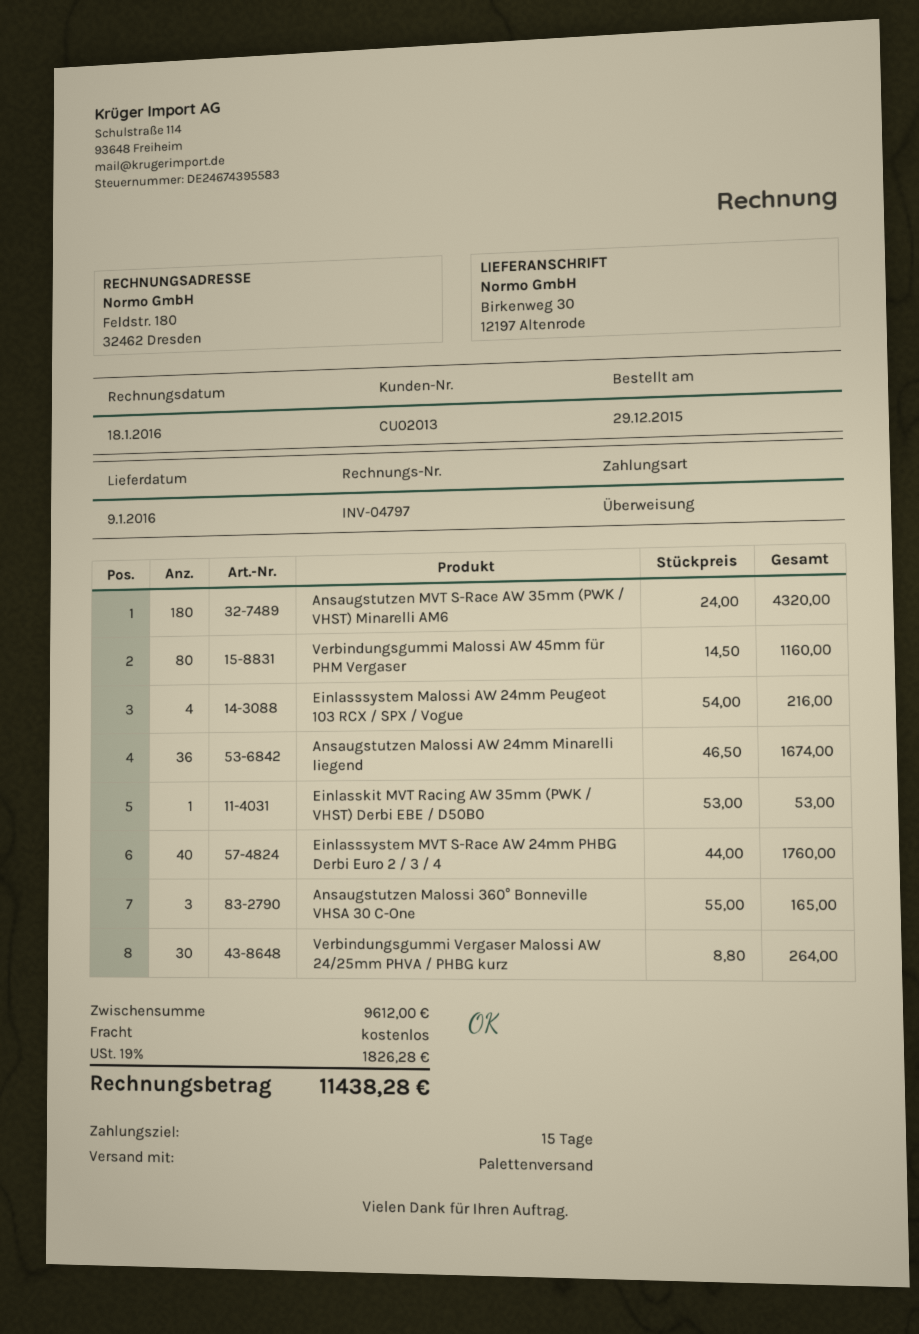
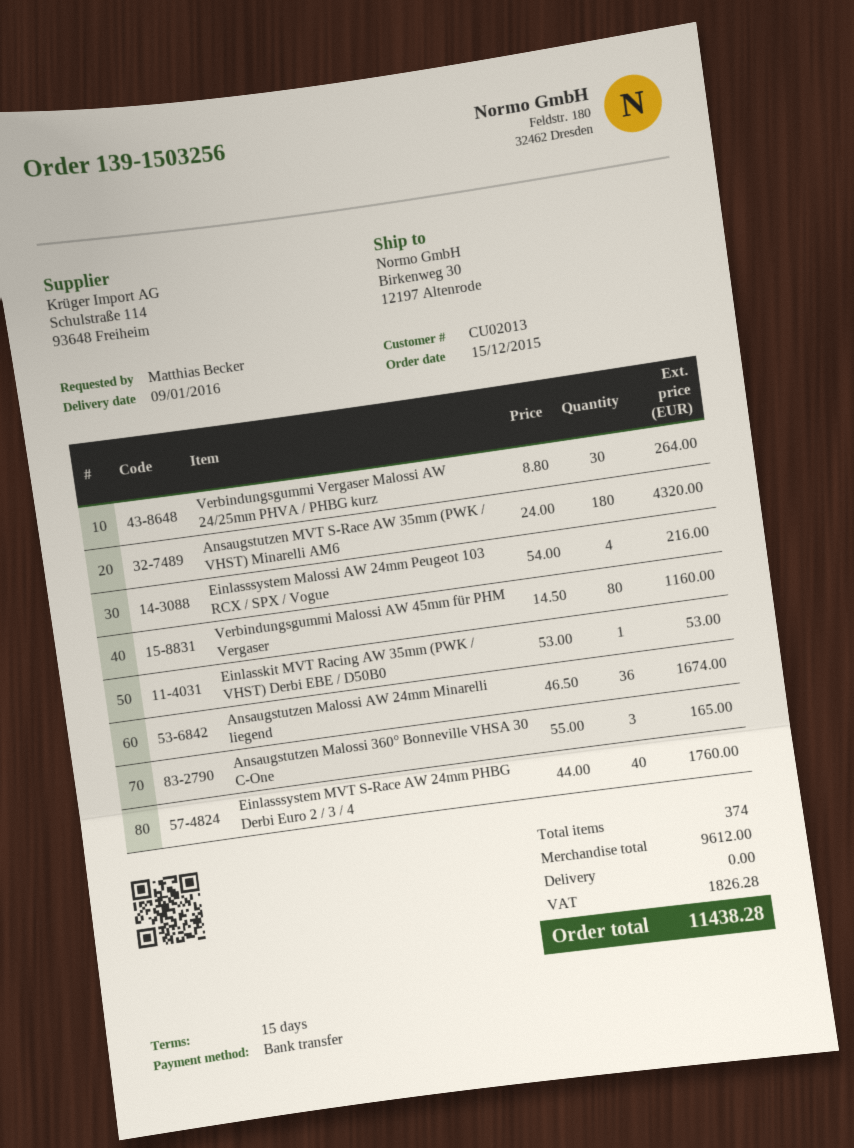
order date: 2015-12-29 -> 2015-12-15

